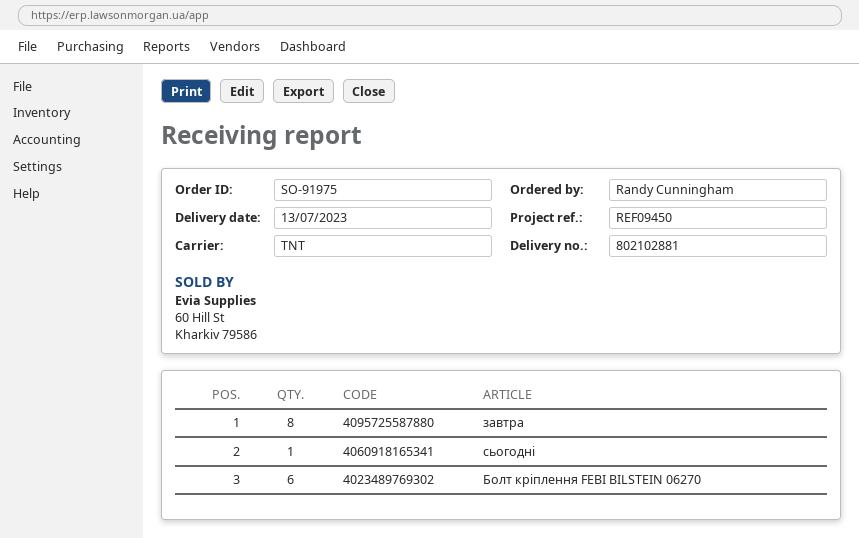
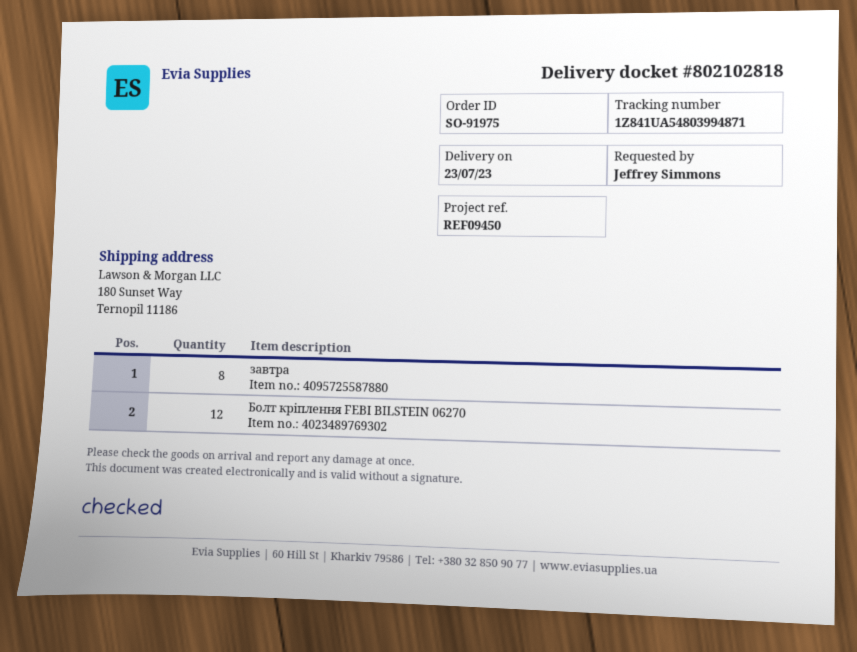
delivery note number: 802102881 -> 802102818
delivery date: 2023-07-13 -> 2023-07-23
ordered by: Randy Cunningham -> Jeffrey Simmons
сьогодні: 1 -> none
Болт кріплення FEBI BILSTEIN 06270: 6 -> 12

